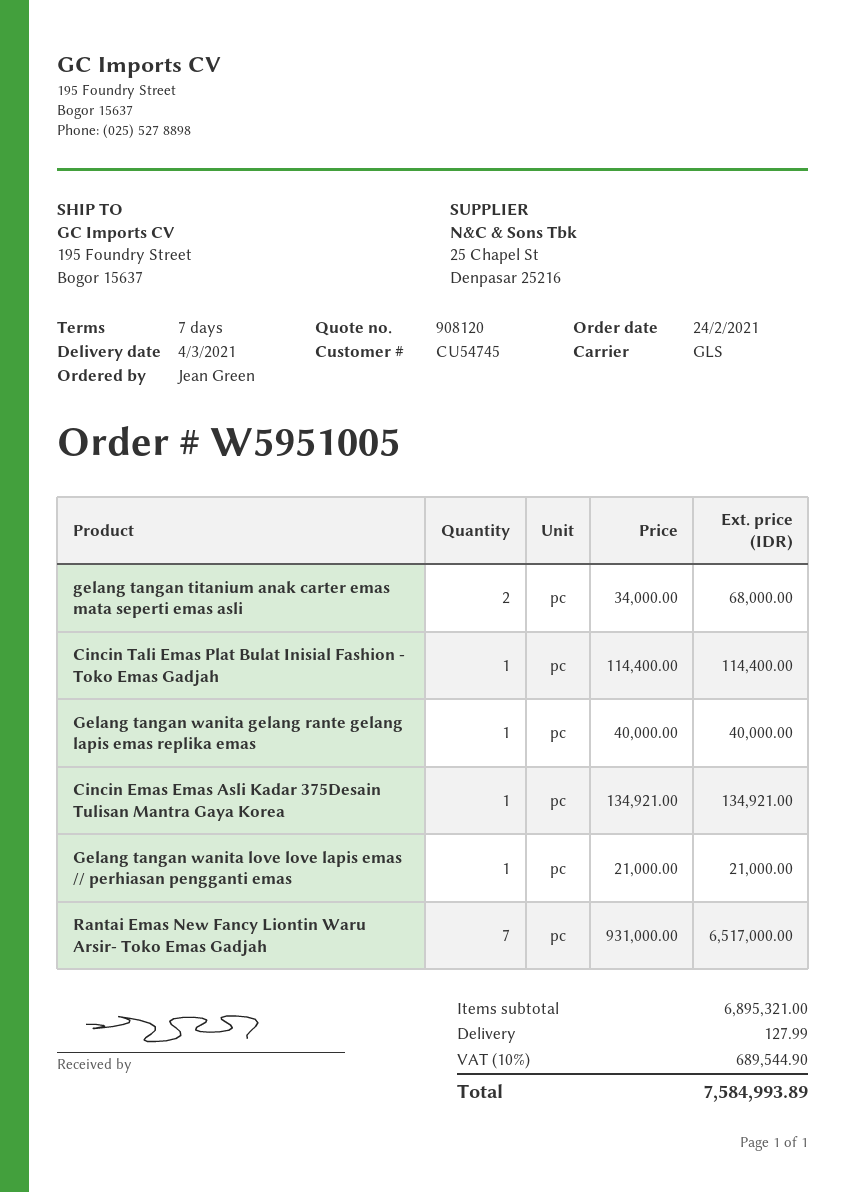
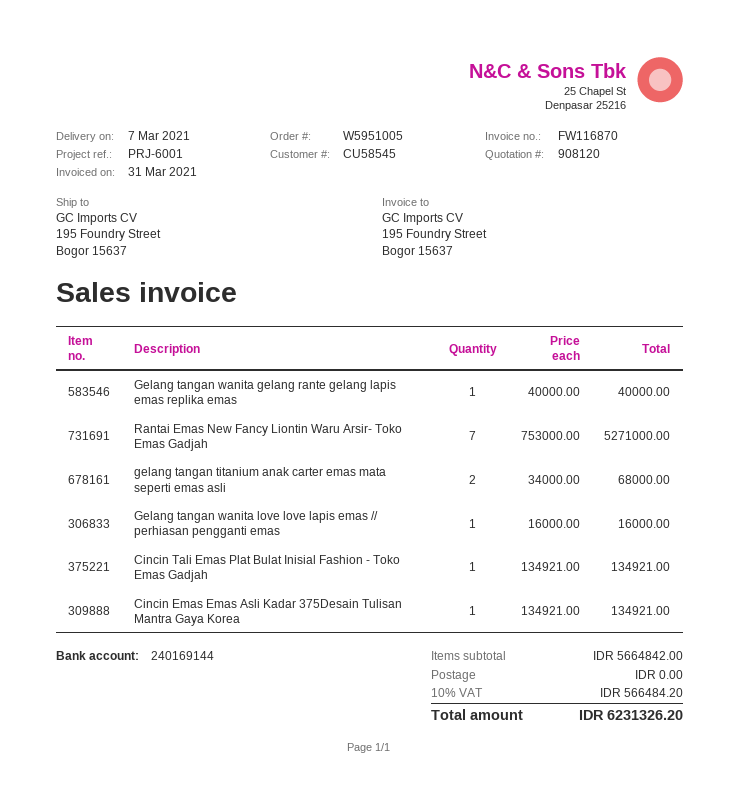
delivery date: 2021-03-04 -> 2021-03-07
customer number: CU54745 -> CU58545
Cincin Tali Emas Plat Bulat Inisial Fashion - Toko Emas Gadjah: 1 x 114400.00 = 114400.00 -> 1 x 134921.00 = 134921.00
Gelang tangan wanita love love lapis emas // perhiasan pengganti emas: 1 x 21000.00 = 21000.00 -> 1 x 16000.00 = 16000.00
Rantai Emas New Fancy Liontin Waru Arsir- Toko Emas Gadjah: 7 x 931000.00 = 6517000.00 -> 7 x 753000.00 = 5271000.00
subtotal: 6895321.00 -> 5664842.00
shipping: 127.99 -> 0.00
tax: 10% = 689544.90 -> 10% = 566484.20
total: 7584993.89 -> 6231326.20

